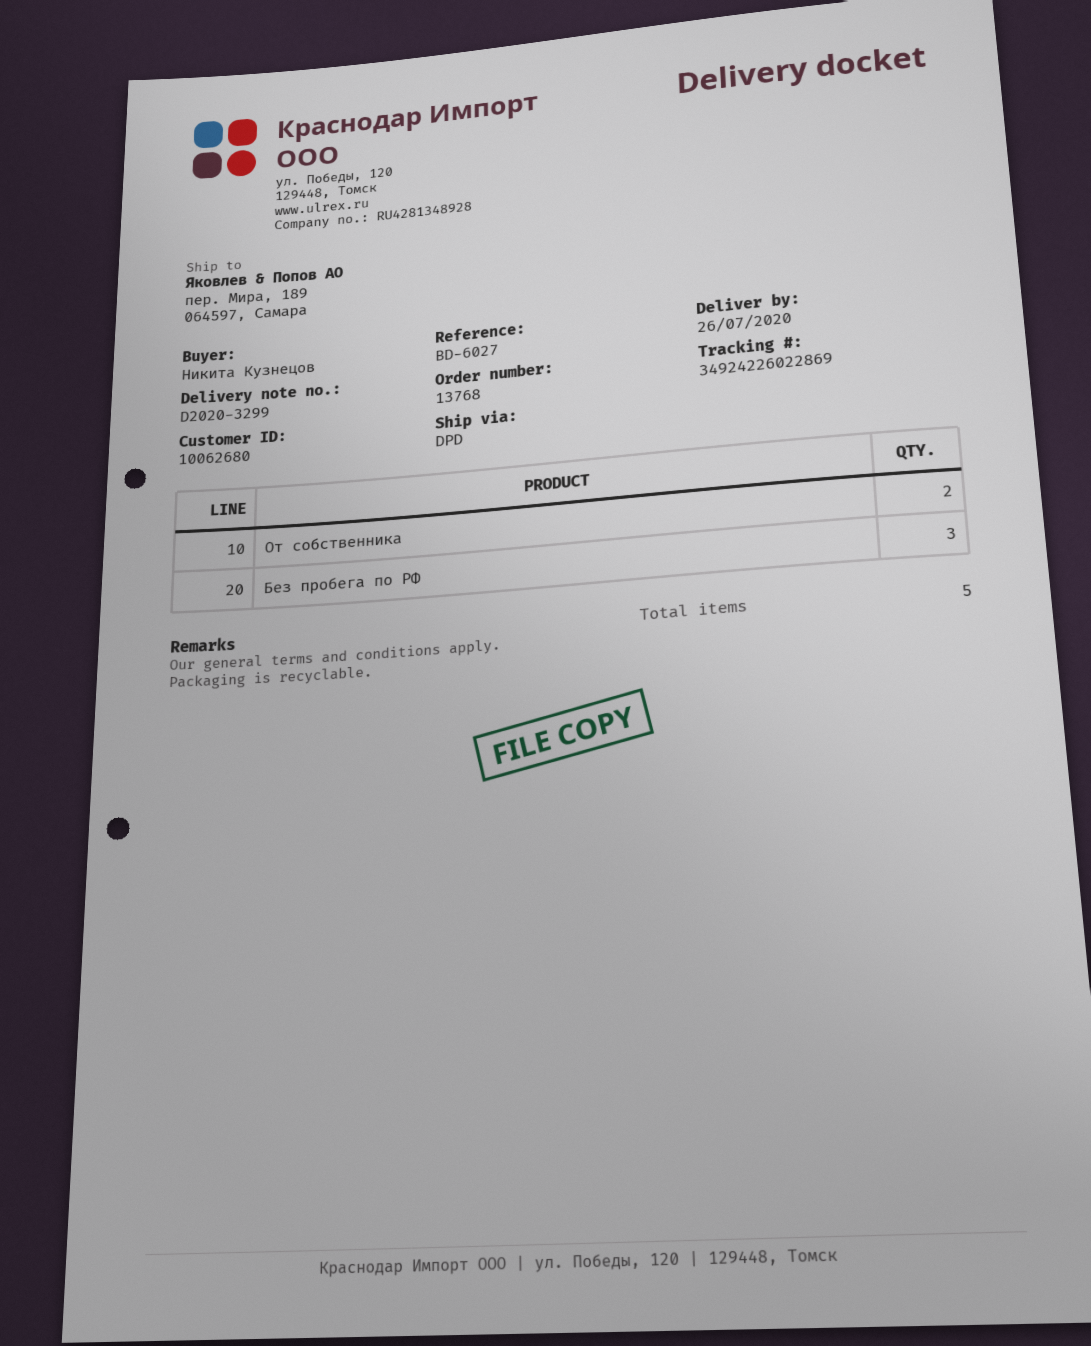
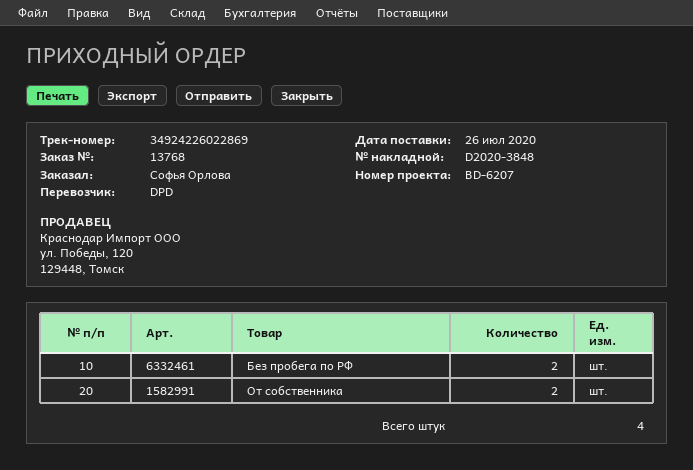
delivery note number: D2020-3299 -> D2020-3848
reference: BD-6027 -> BD-6207
ordered by: Никита Кузнецов -> Софья Орлова
Без пробега по РФ: 3 -> 2
total quantity: 5 -> 4

